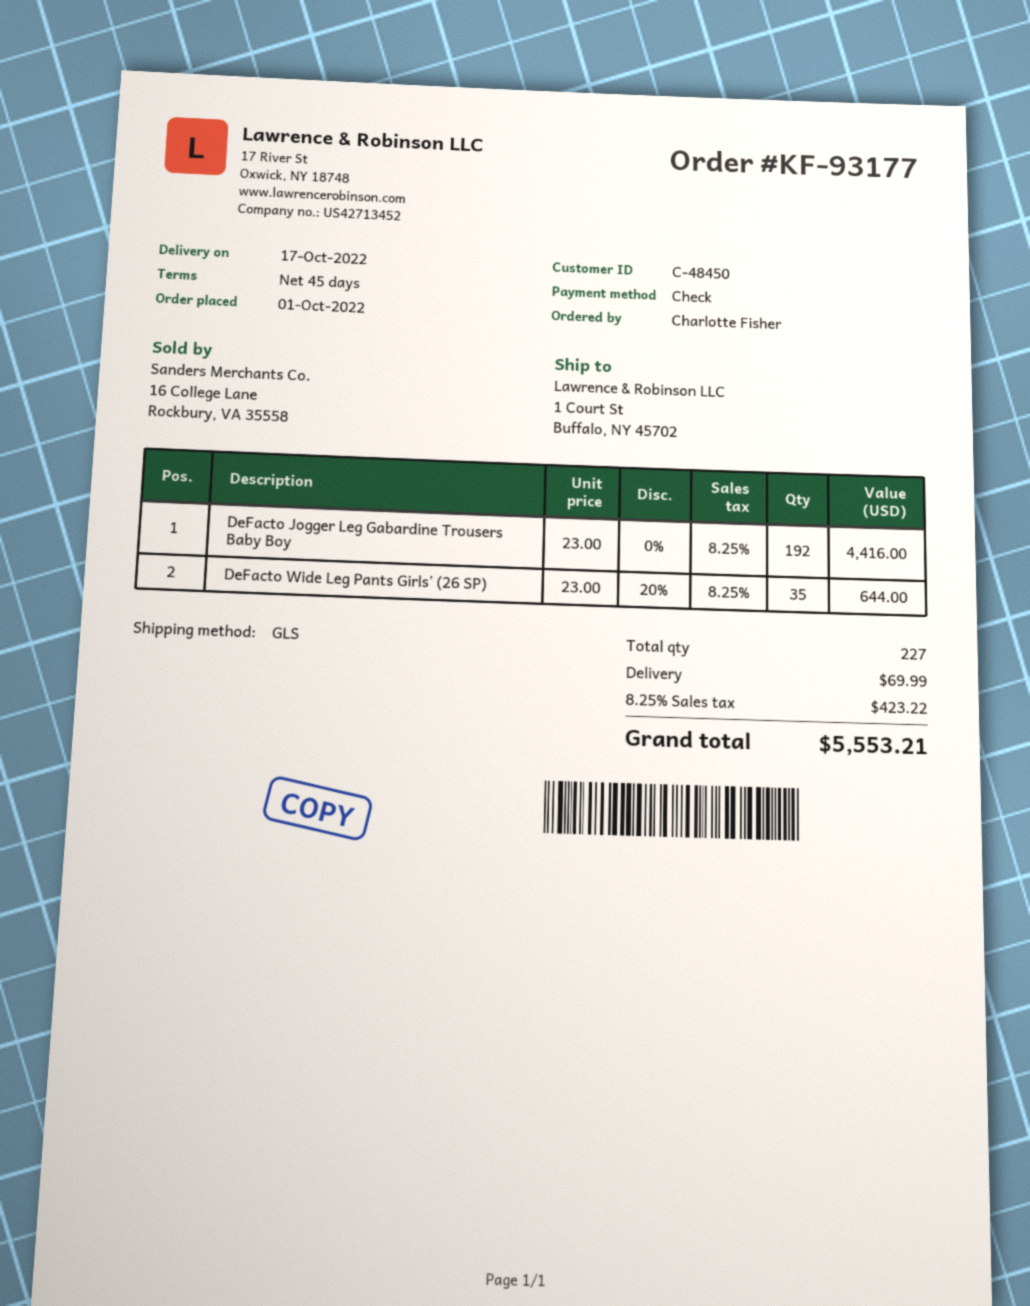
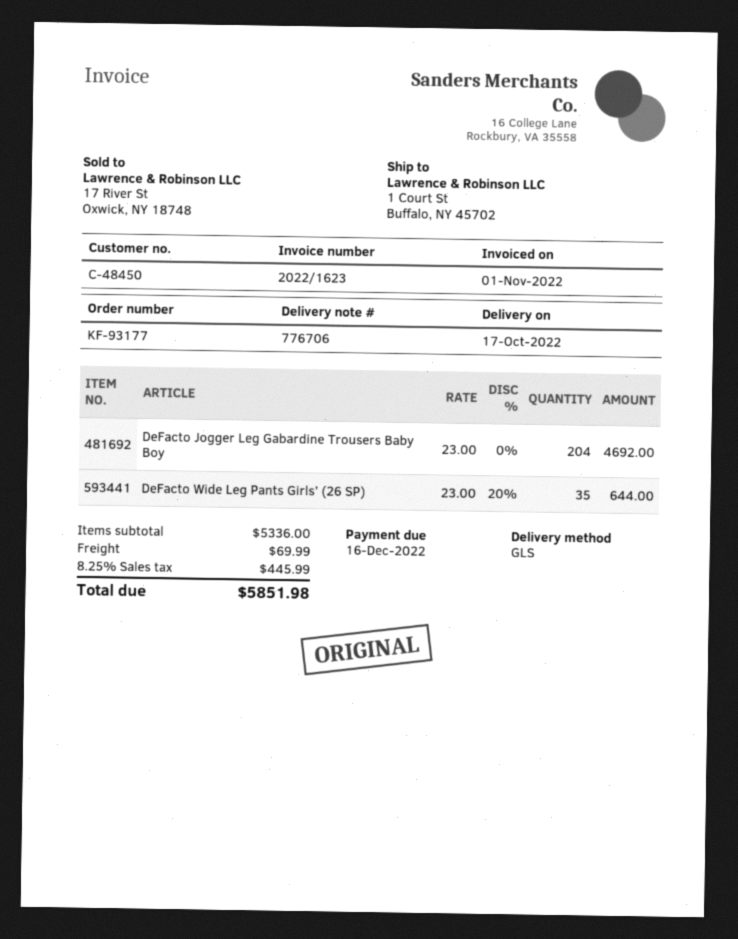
DeFacto Jogger Leg Gabardine Trousers Baby Boy: 192 x 23.00 = 4416.00 -> 204 x 23.00 = 4692.00
tax: 8.25% = 423.22 -> 8.25% = 445.99
total: 5553.21 -> 5851.98

